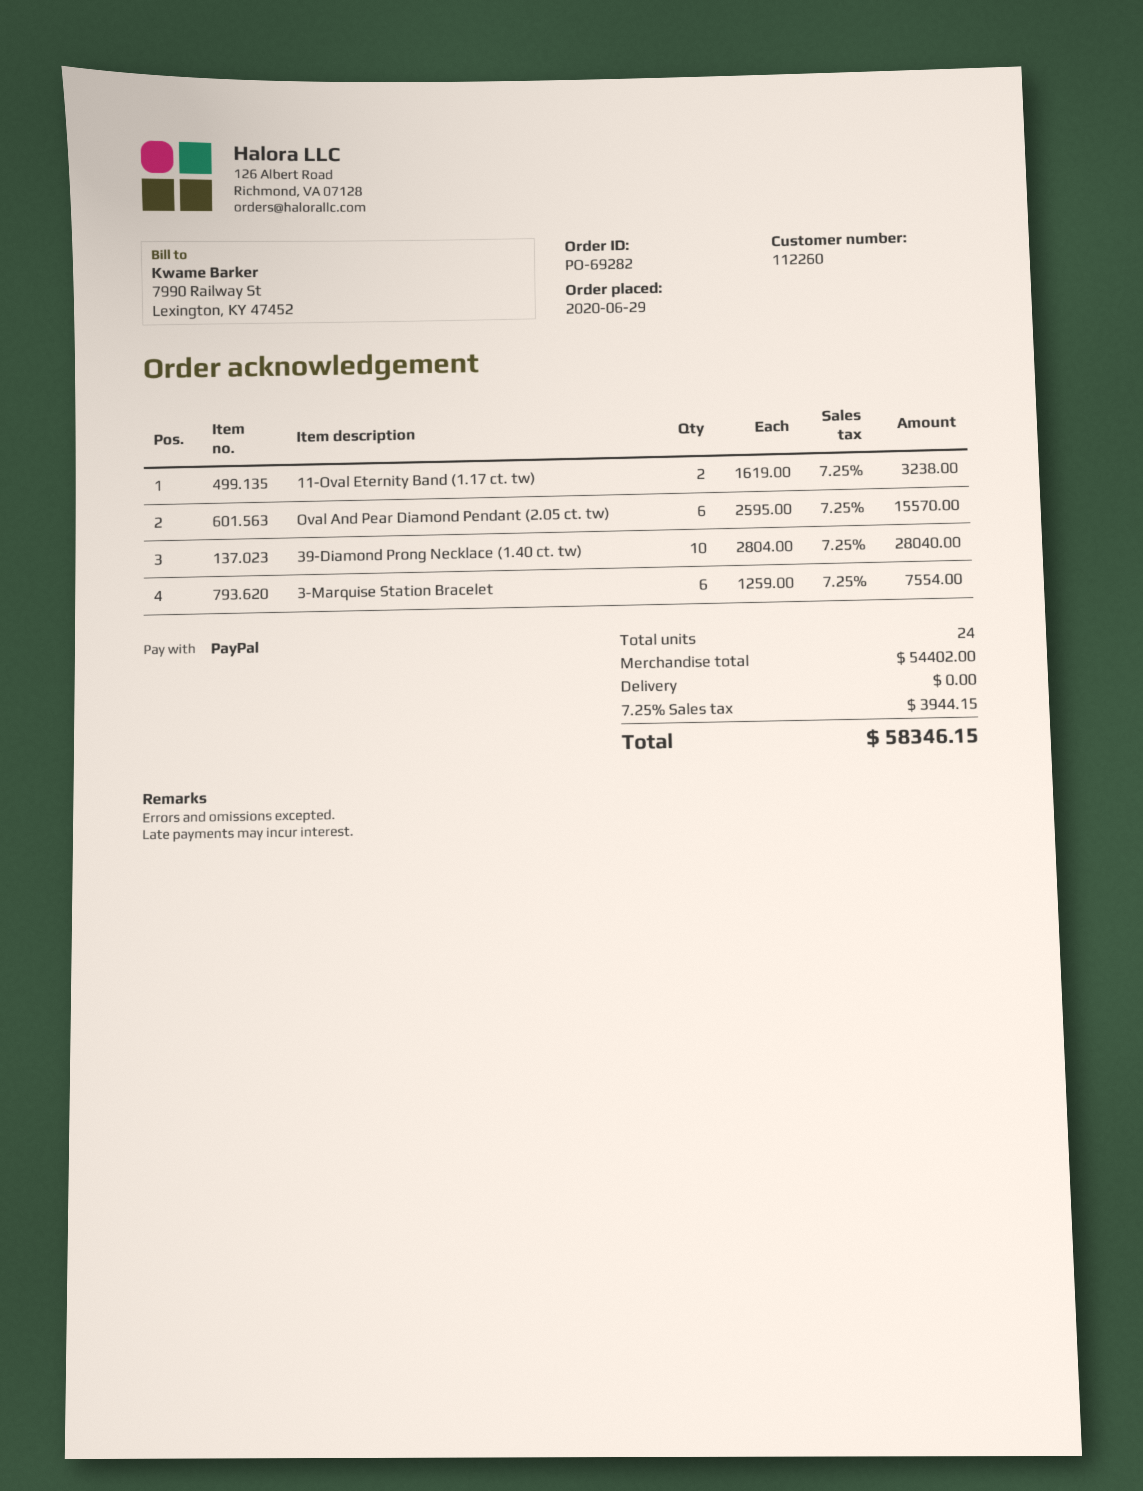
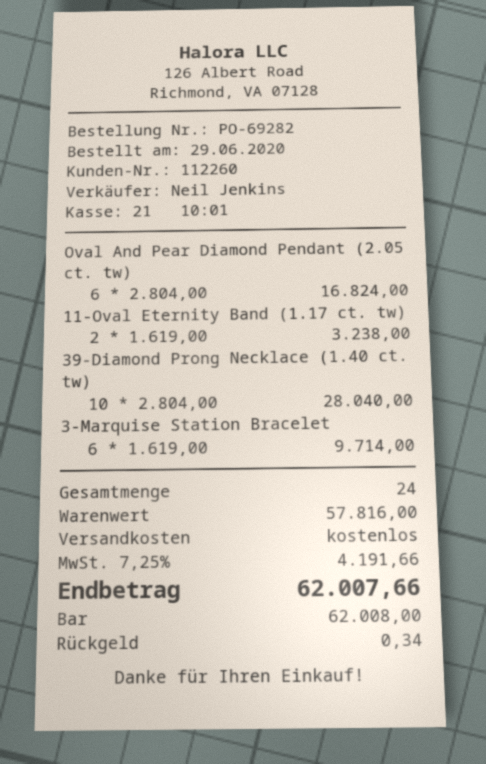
payment method: PayPal -> cash
Oval And Pear Diamond Pendant (2.05 ct. tw): 6 x 2595.00 = 15570.00 -> 6 x 2804.00 = 16824.00
3-Marquise Station Bracelet: 6 x 1259.00 = 7554.00 -> 6 x 1619.00 = 9714.00
subtotal: 54402.00 -> 57816.00
tax: 7.25% = 3944.15 -> 7.25% = 4191.66
total: 58346.15 -> 62007.66

